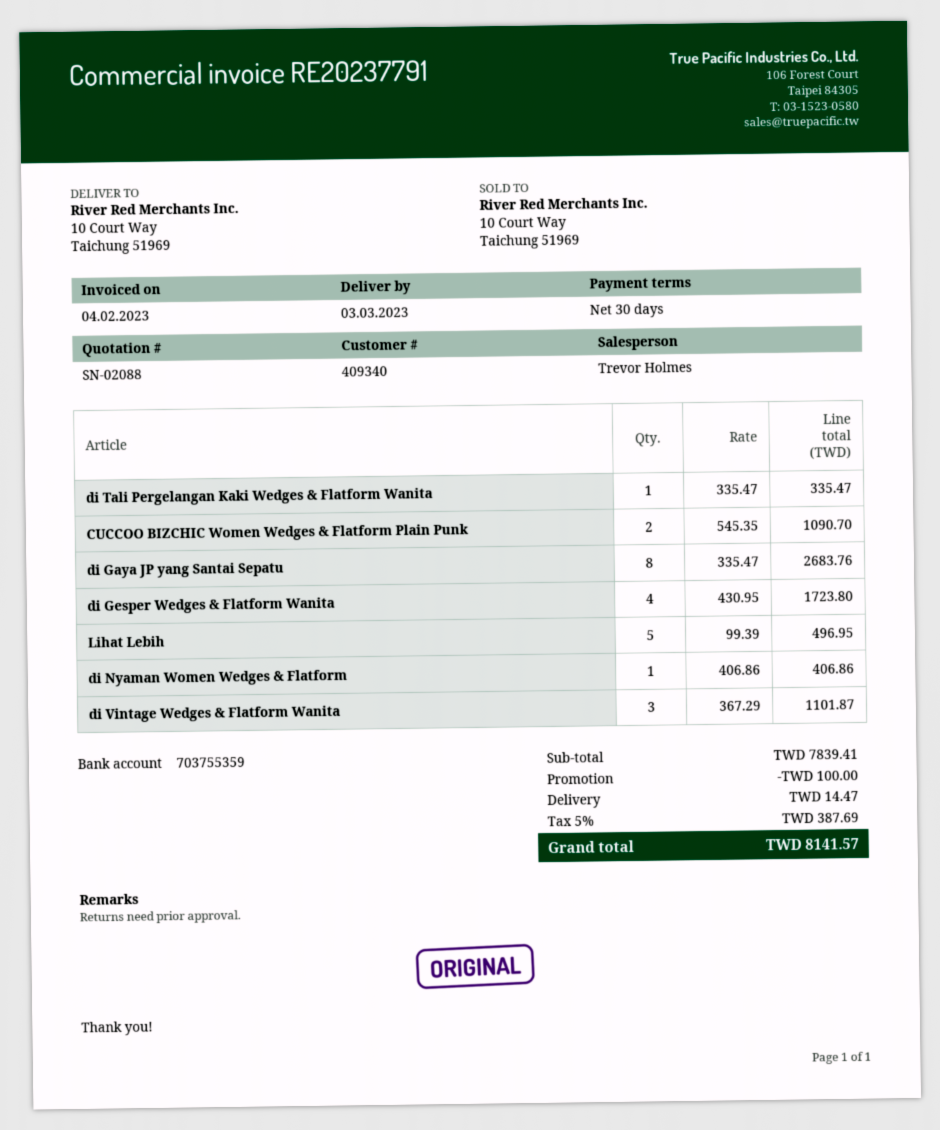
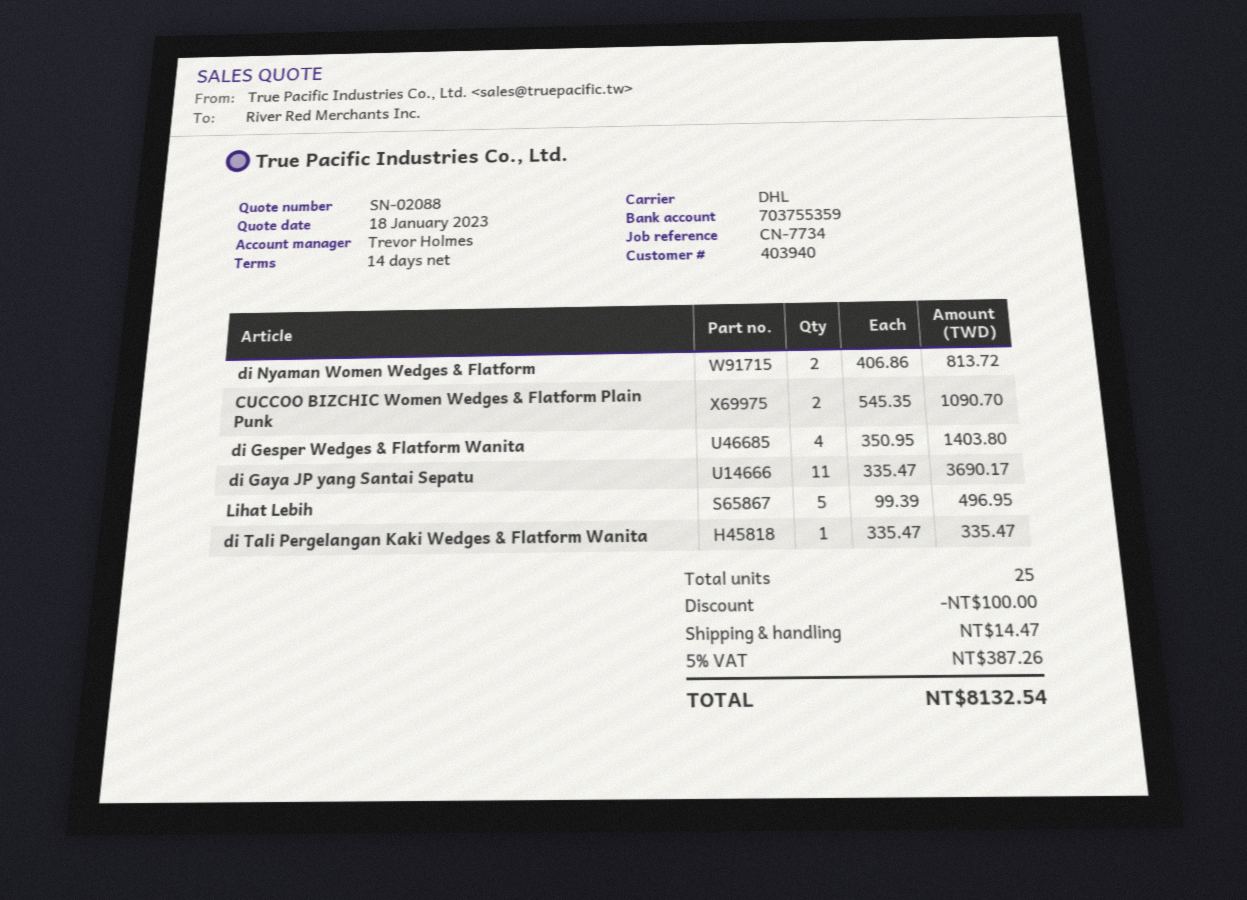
payment terms: 30 days -> 14 days
customer number: 409340 -> 403940
di Gaya JP yang Santai Sepatu: 8 x 335.47 = 2683.76 -> 11 x 335.47 = 3690.17
di Gesper Wedges & Flatform Wanita: 4 x 430.95 = 1723.80 -> 4 x 350.95 = 1403.80
di Nyaman Women Wedges & Flatform: 1 x 406.86 = 406.86 -> 2 x 406.86 = 813.72
di Vintage Wedges & Flatform Wanita: 3 x 367.29 = 1101.87 -> none
tax: 5% = 387.69 -> 5% = 387.26
total: 8141.57 -> 8132.54

